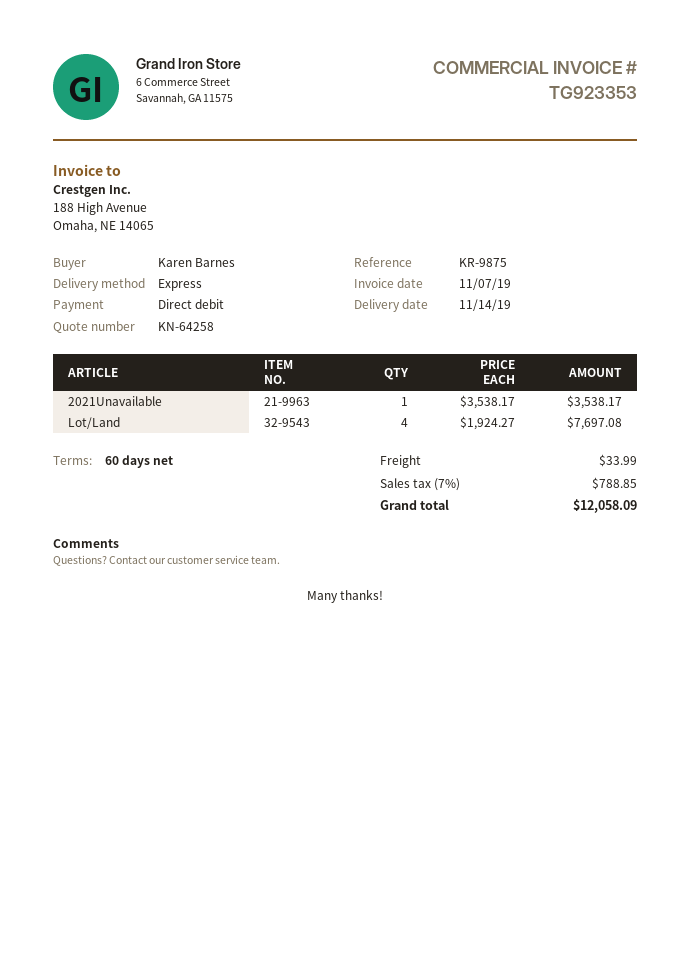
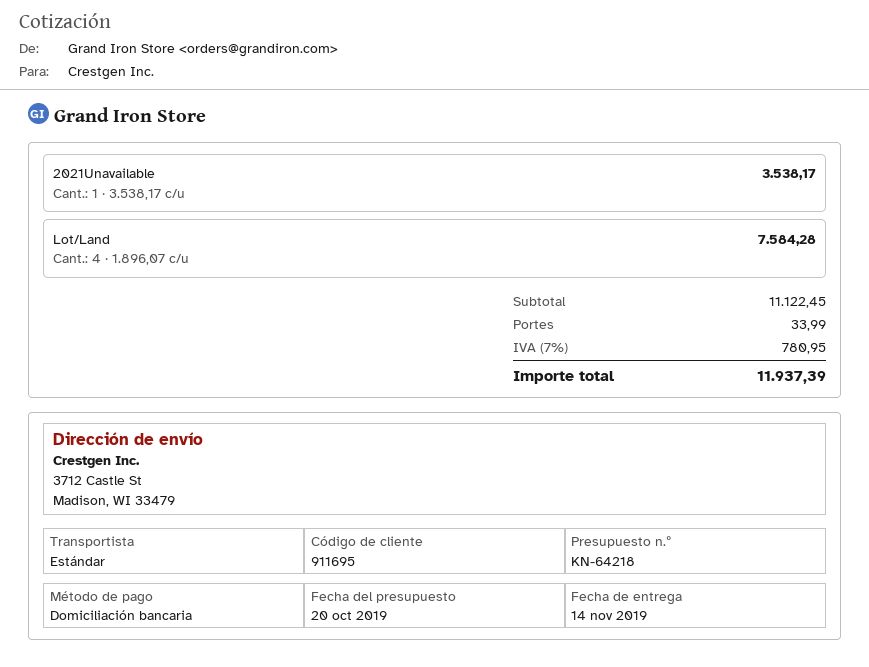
quote number: KN-64258 -> KN-64218
shipping method: express -> standard
Lot/Land: 4 x 1924.27 = 7697.08 -> 4 x 1896.07 = 7584.28
tax: 7% = 788.85 -> 7% = 780.95
total: 12058.09 -> 11937.39

